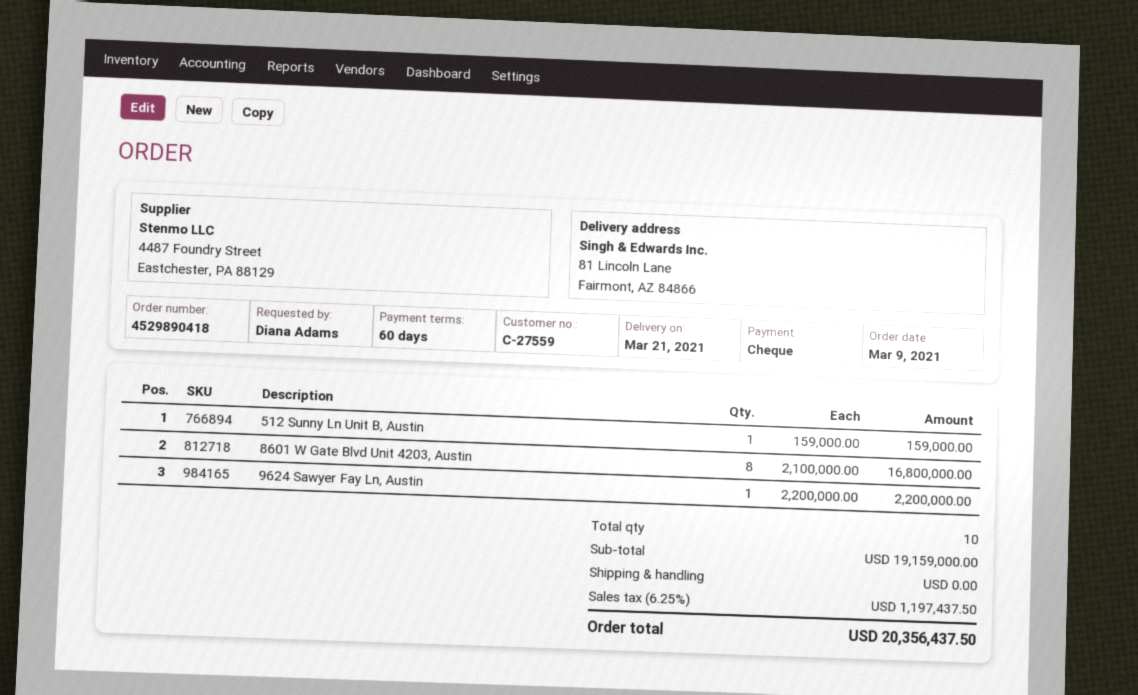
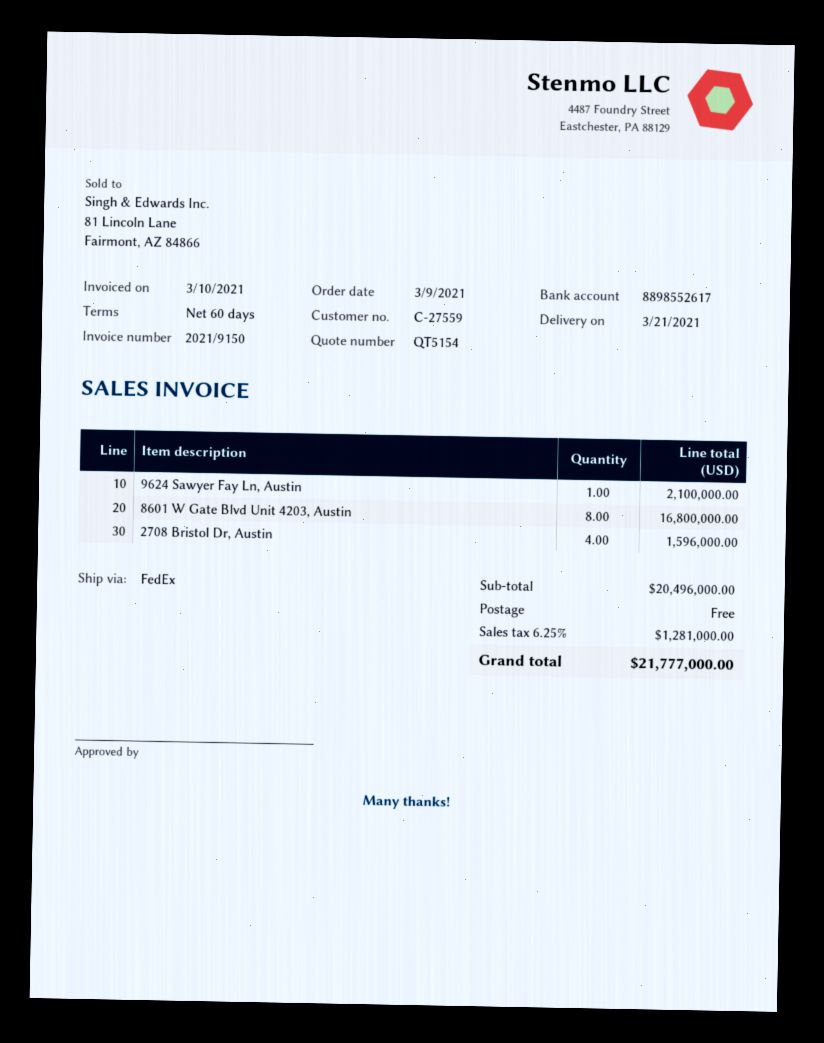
512 Sunny Ln Unit B, Austin: 1 for 159000.00 -> none
9624 Sawyer Fay Ln, Austin: 1 for 2200000.00 -> 1 for 2100000.00
2708 Bristol Dr, Austin: none -> 4 for 1596000.00
subtotal: 19159000.00 -> 20496000.00
tax: 6.25% = 1197437.50 -> 6.25% = 1281000.00
total: 20356437.50 -> 21777000.00

